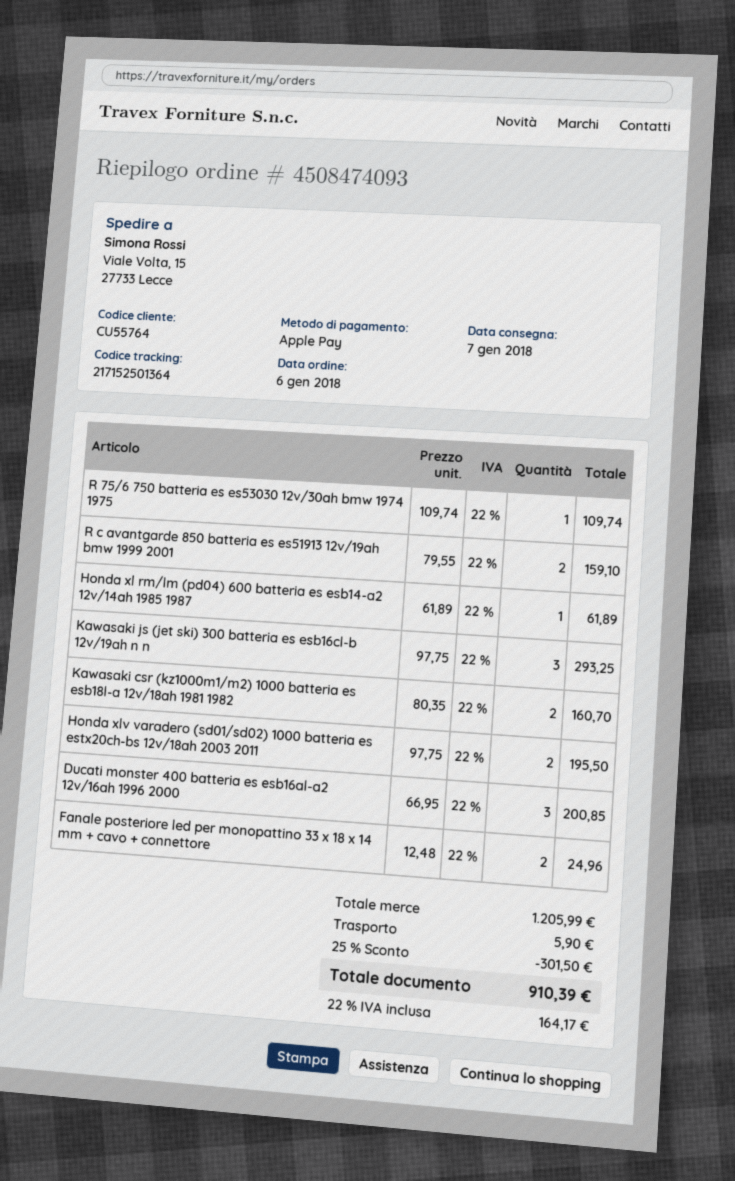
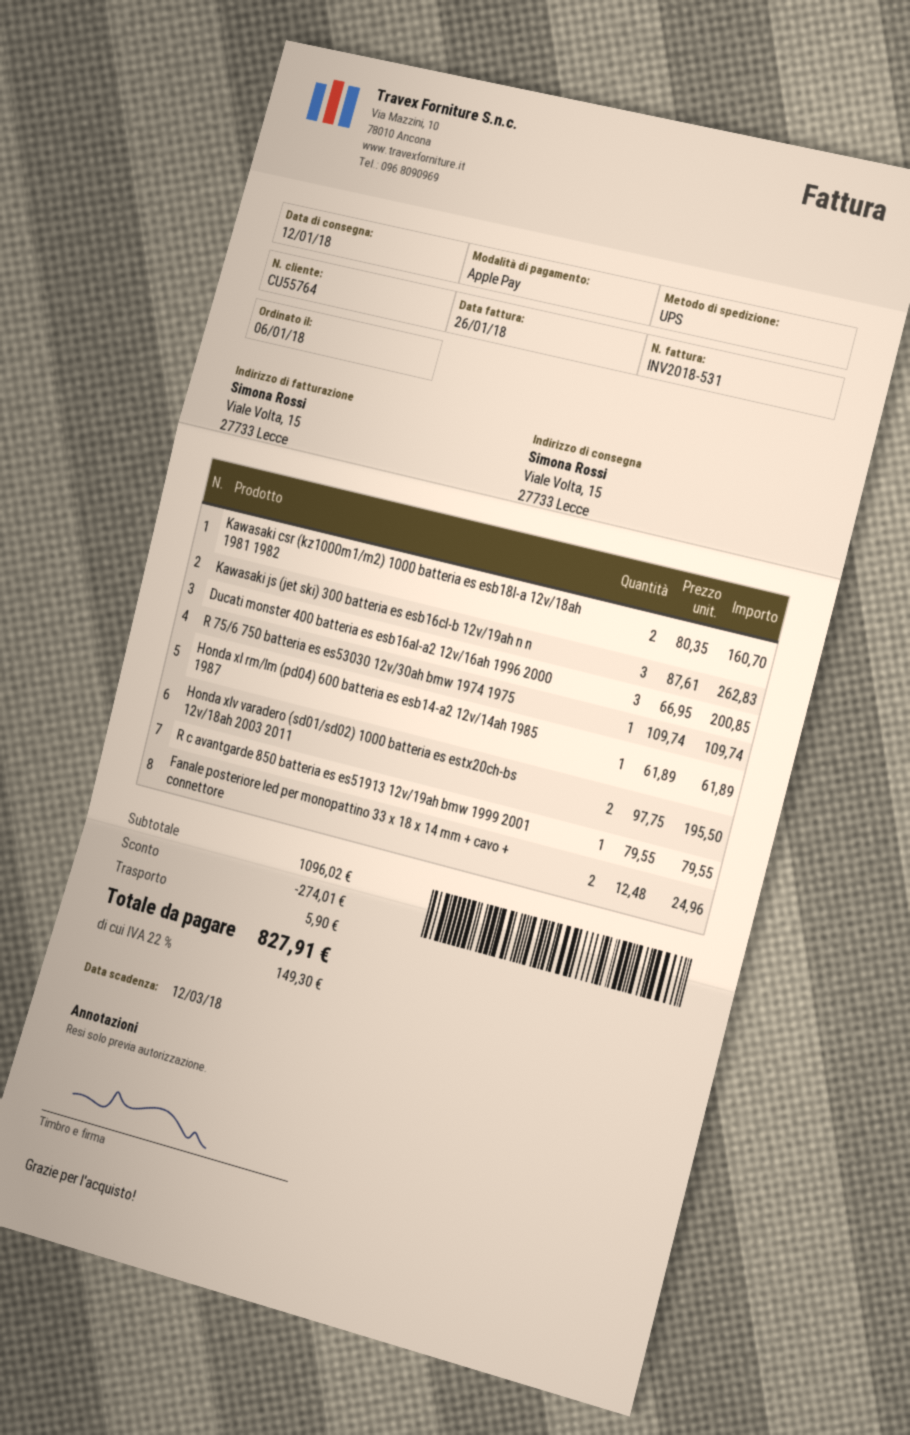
delivery date: 2018-01-07 -> 2018-01-12
R c avantgarde 850 batteria es es51913 12v/19ah bmw 1999 2001: 2 x 79.55 = 159.10 -> 1 x 79.55 = 79.55
Kawasaki js (jet ski) 300 batteria es esb16cl-b 12v/19ah n n: 3 x 97.75 = 293.25 -> 3 x 87.61 = 262.83
subtotal: 1205.99 -> 1096.02
discount: 301.50 -> 274.01
tax: 22% = 164.17 -> 22% = 149.30
total: 910.39 -> 827.91

